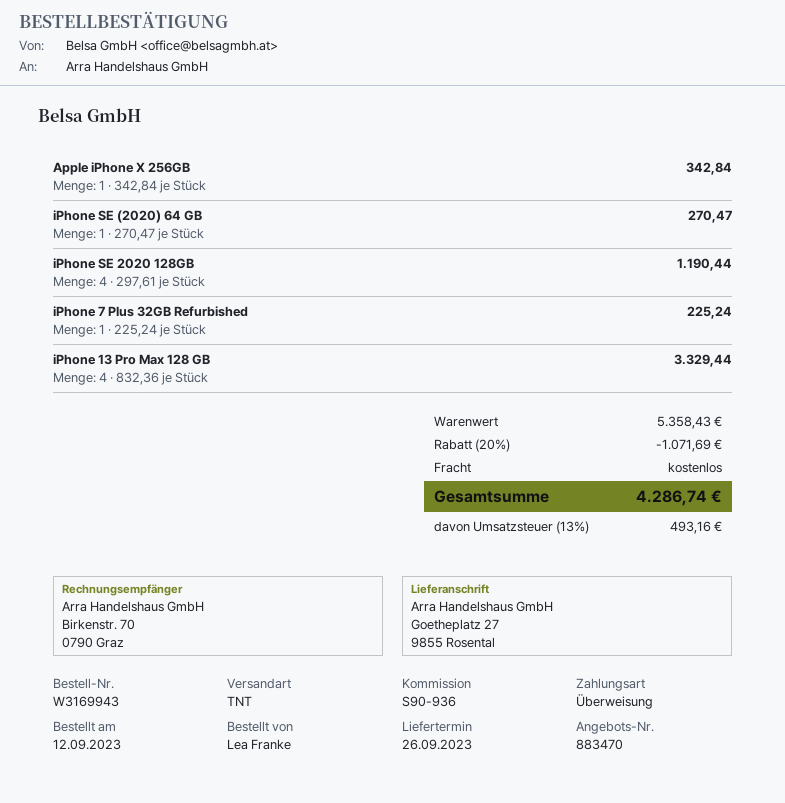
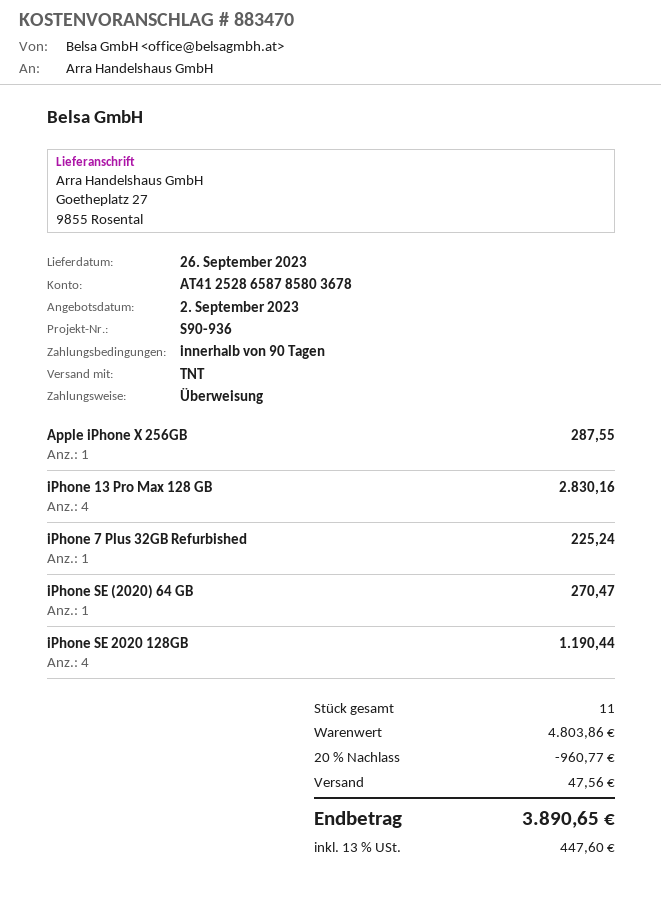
Apple iPhone X 256GB: 1 for 342.84 -> 1 for 287.55
iPhone 13 Pro Max 128 GB: 4 for 3329.44 -> 4 for 2830.16
subtotal: 5358.43 -> 4803.86
discount: 20% = 1071.69 -> 20% = 960.77
shipping: 0.00 -> 47.56
tax: 13% = 493.16 -> 13% = 447.60
total: 4286.74 -> 3890.65

